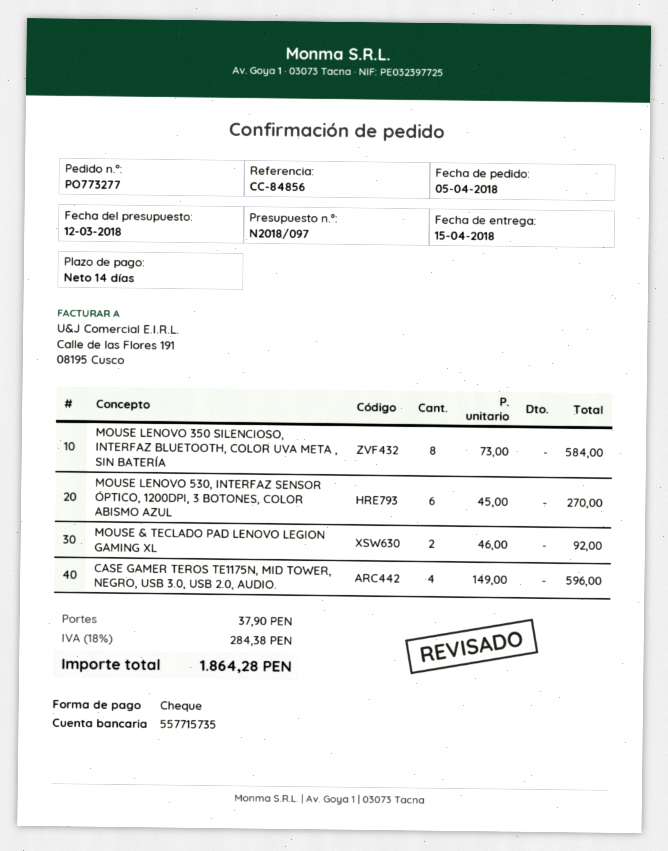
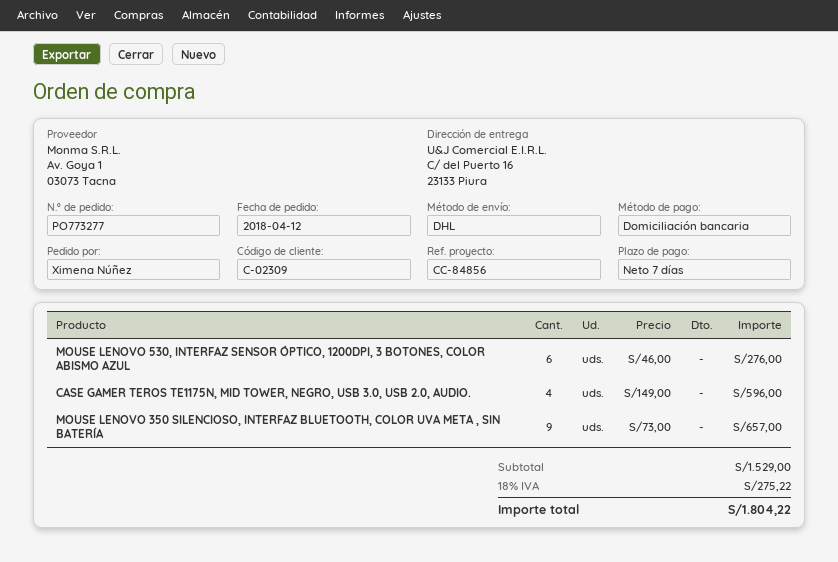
order date: 2018-04-05 -> 2018-04-12
payment terms: 14 days -> 7 days
payment method: cheque -> direct debit
MOUSE LENOVO 350 SILENCIOSO, INTERFAZ BLUETOOTH, COLOR UVA META , SIN BATERÍA: 8 x 73.00 = 584.00 -> 9 x 73.00 = 657.00
MOUSE LENOVO 530, INTERFAZ SENSOR ÓPTICO, 1200DPI, 3 BOTONES, COLOR ABISMO AZUL: 6 x 45.00 = 270.00 -> 6 x 46.00 = 276.00
MOUSE & TECLADO PAD LENOVO LEGION GAMING XL: 2 x 46.00 = 92.00 -> none
shipping: 37.90 -> none
tax: 18% = 284.38 -> 18% = 275.22
total: 1864.28 -> 1804.22

